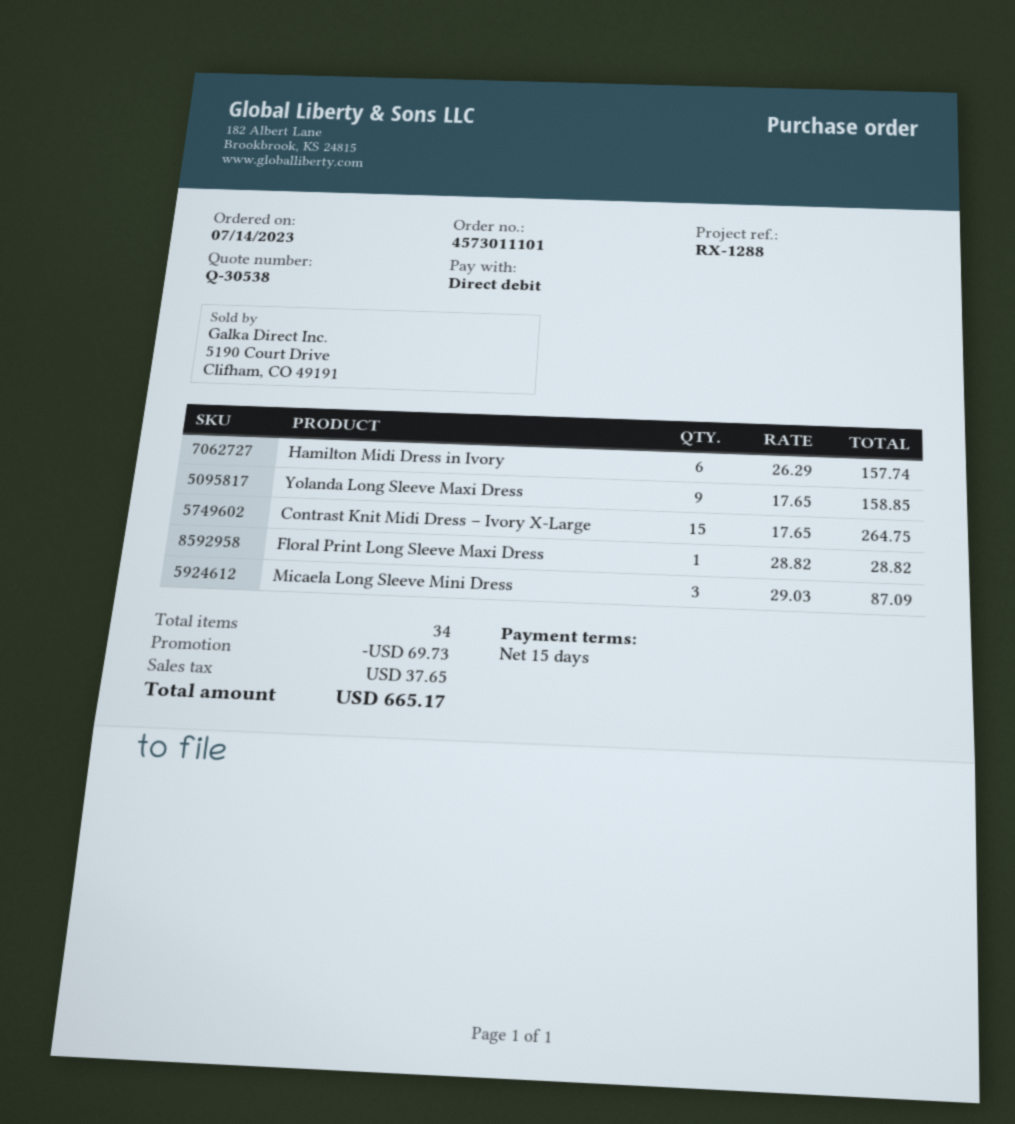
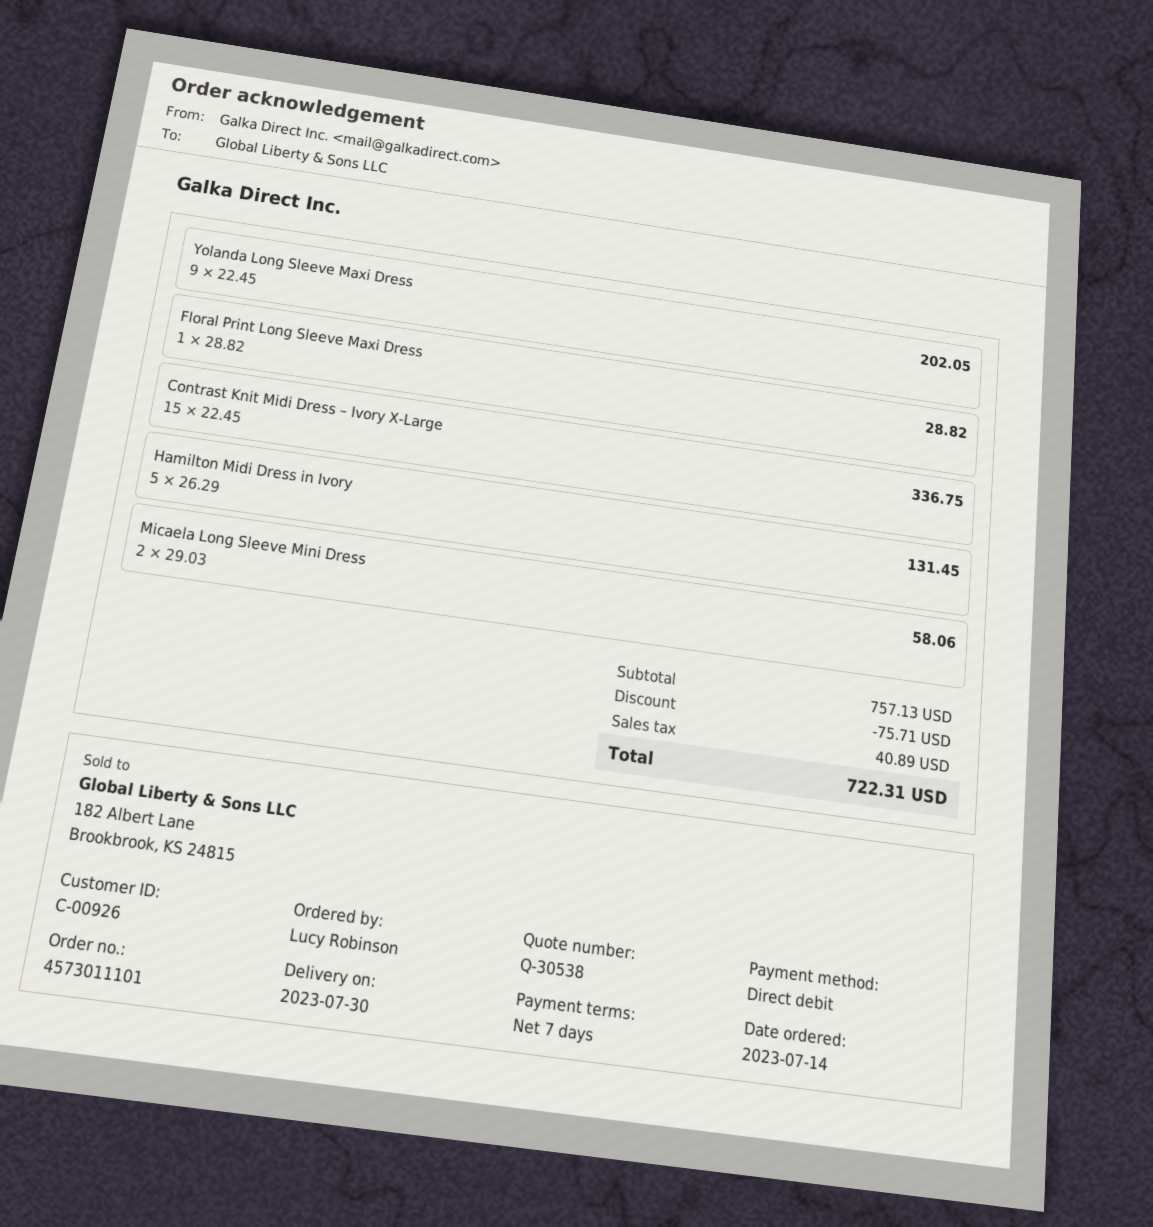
payment terms: 15 days -> 7 days
Hamilton Midi Dress in Ivory: 6 x 26.29 = 157.74 -> 5 x 26.29 = 131.45
Yolanda Long Sleeve Maxi Dress: 9 x 17.65 = 158.85 -> 9 x 22.45 = 202.05
Contrast Knit Midi Dress – Ivory X-Large: 15 x 17.65 = 264.75 -> 15 x 22.45 = 336.75
Micaela Long Sleeve Mini Dress: 3 x 29.03 = 87.09 -> 2 x 29.03 = 58.06
discount: 69.73 -> 75.71
tax: 37.65 -> 40.89
total: 665.17 -> 722.31

